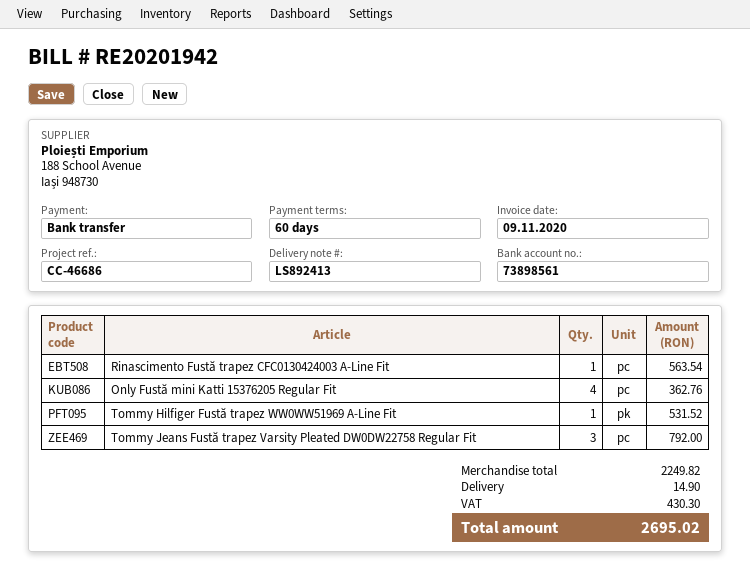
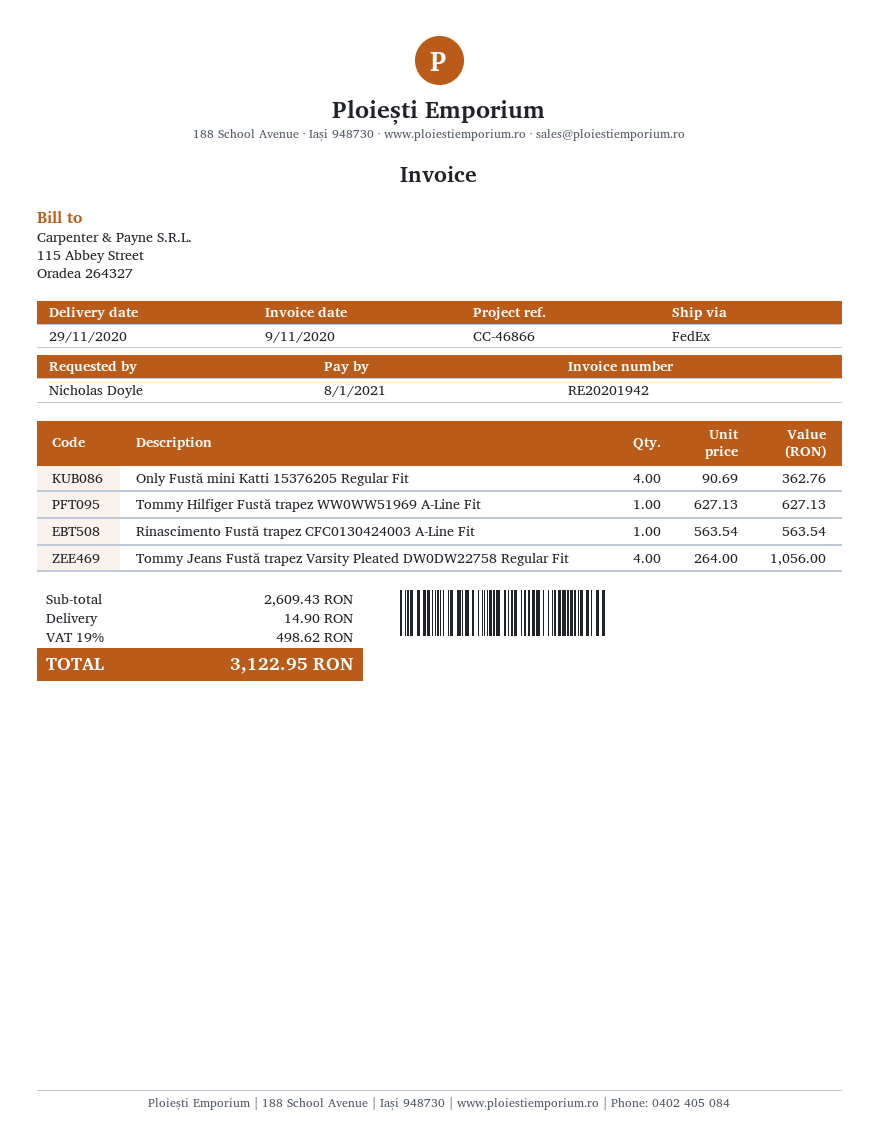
reference: CC-46686 -> CC-46866
Tommy Hilfiger Fustă trapez WW0WW51969 A-Line Fit: 1 for 531.52 -> 1 for 627.13
Tommy Jeans Fustă trapez Varsity Pleated DW0DW22758 Regular Fit: 3 for 792.00 -> 4 for 1056.00
subtotal: 2249.82 -> 2609.43
tax: 430.30 -> 498.62
total: 2695.02 -> 3122.95

